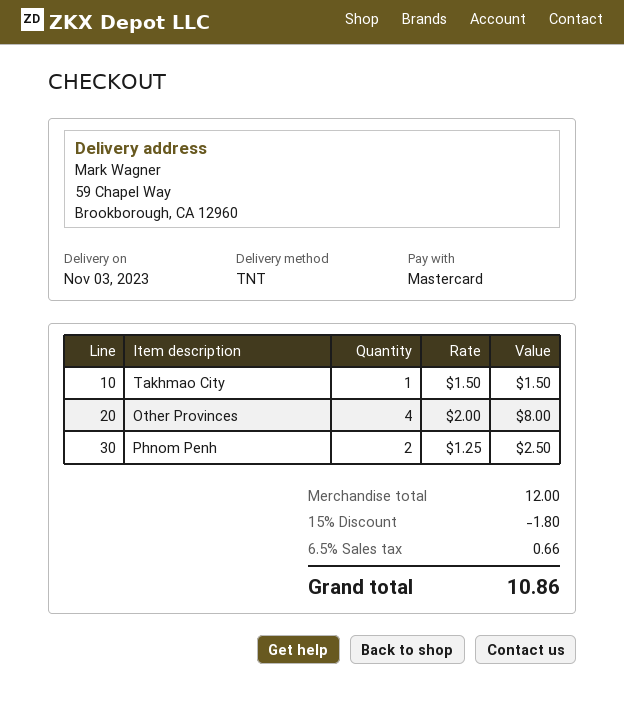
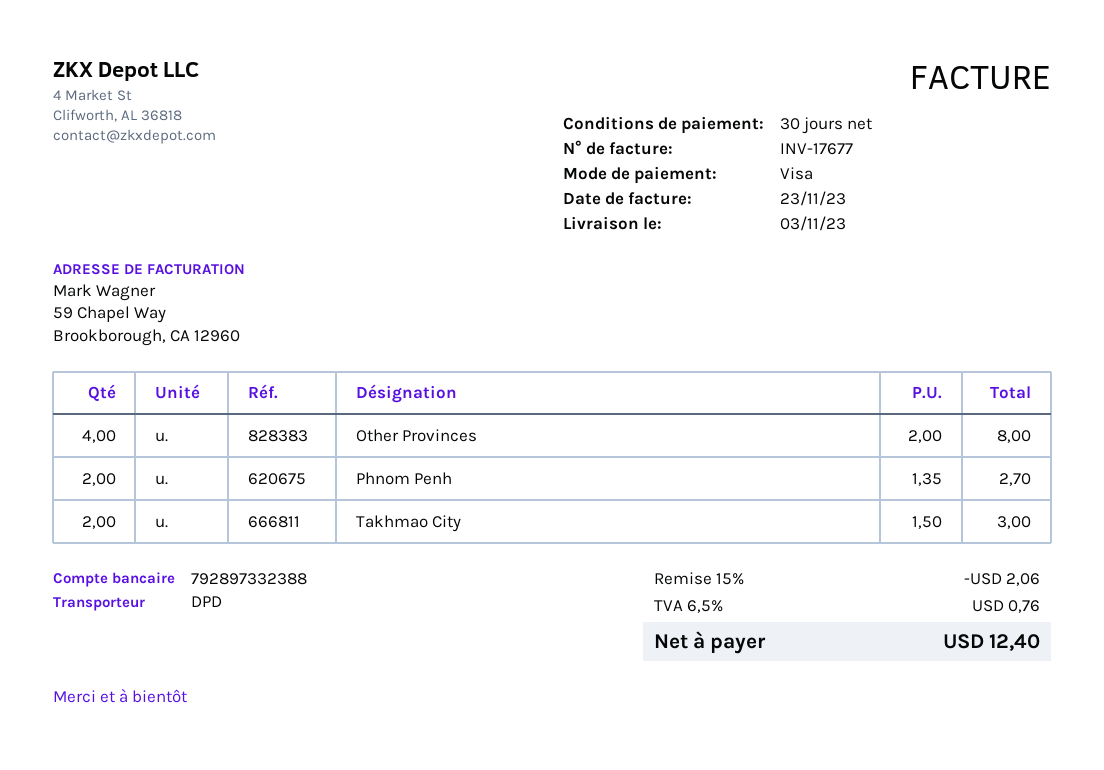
payment method: Mastercard -> Visa
shipping method: TNT -> DPD
Takhmao City: 1 x 1.50 = 1.50 -> 2 x 1.50 = 3.00
Phnom Penh: 2 x 1.25 = 2.50 -> 2 x 1.35 = 2.70
discount: 15% = 1.80 -> 15% = 2.06
tax: 6.5% = 0.66 -> 6.5% = 0.76
total: 10.86 -> 12.40

